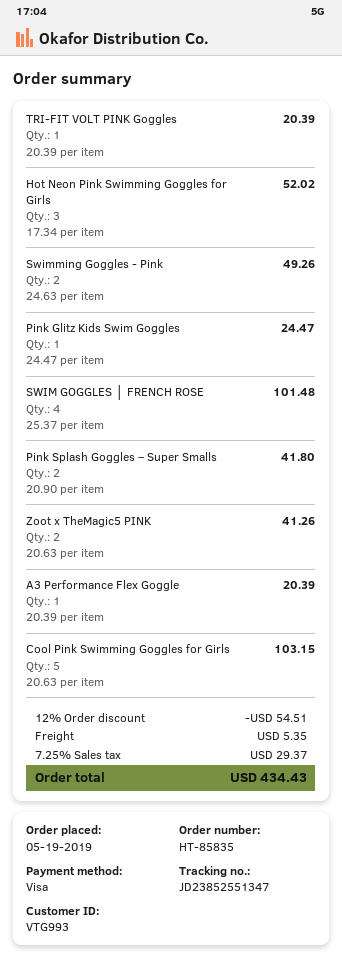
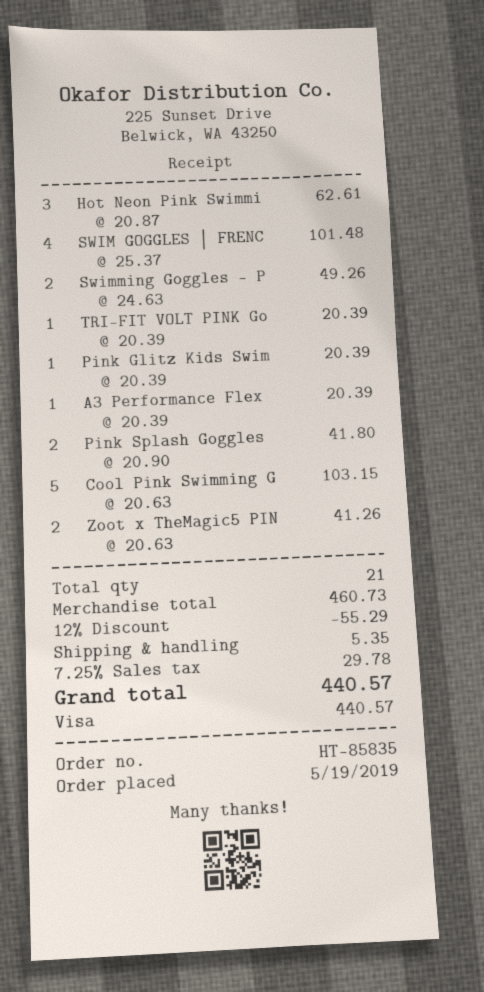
Hot Neon Pink Swimming Goggles for Girls: 3 x 17.34 = 52.02 -> 3 x 20.87 = 62.61
Pink Glitz Kids Swim Goggles: 1 x 24.47 = 24.47 -> 1 x 20.39 = 20.39
discount: 12% = 54.51 -> 12% = 55.29
tax: 7.25% = 29.37 -> 7.25% = 29.78
total: 434.43 -> 440.57

